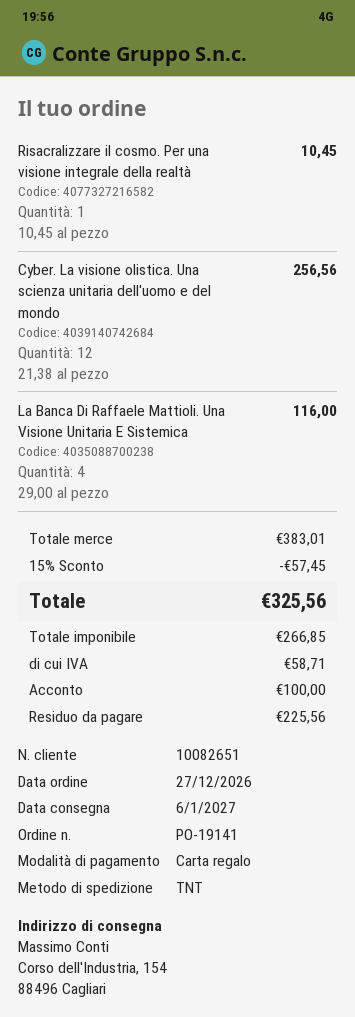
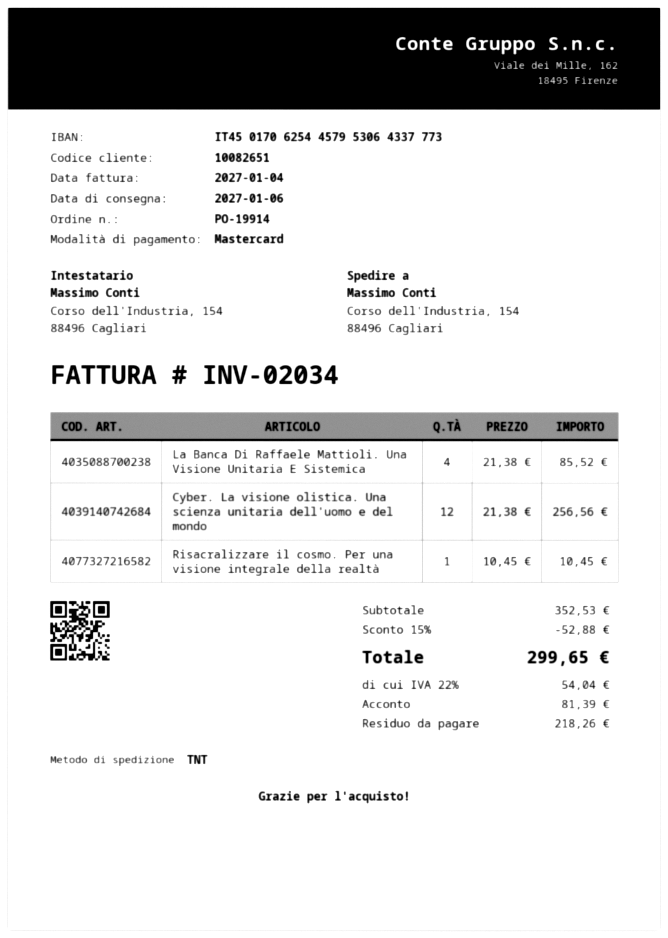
order number: PO-19141 -> PO-19914
payment method: gift card -> Mastercard
La Banca Di Raffaele Mattioli. Una Visione Unitaria E Sistemica: 4 x 29.00 = 116.00 -> 4 x 21.38 = 85.52
subtotal: 383.01 -> 352.53
discount: 15% = 57.45 -> 15% = 52.88
tax: 58.71 -> 54.04
total: 325.56 -> 299.65
deposit: 100.00 -> 81.39
balance: 225.56 -> 218.26

